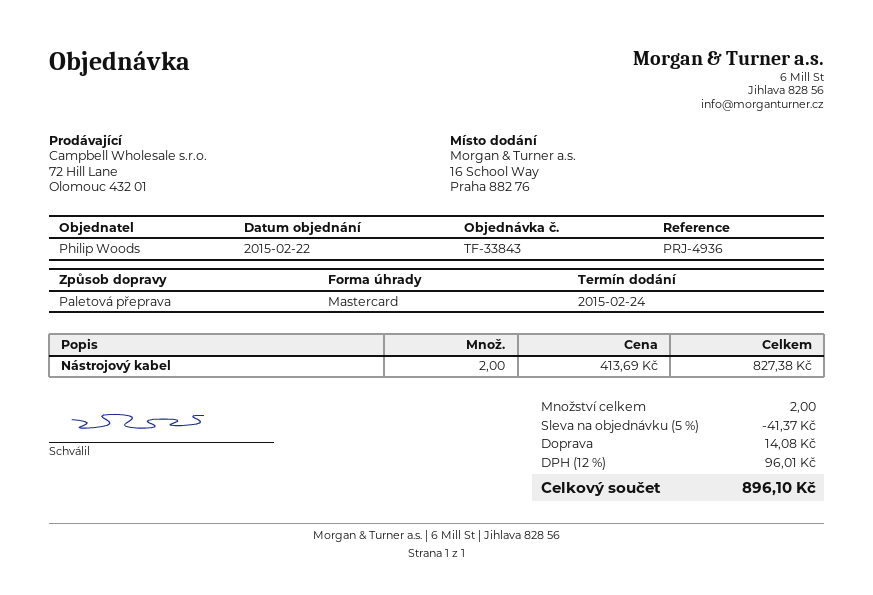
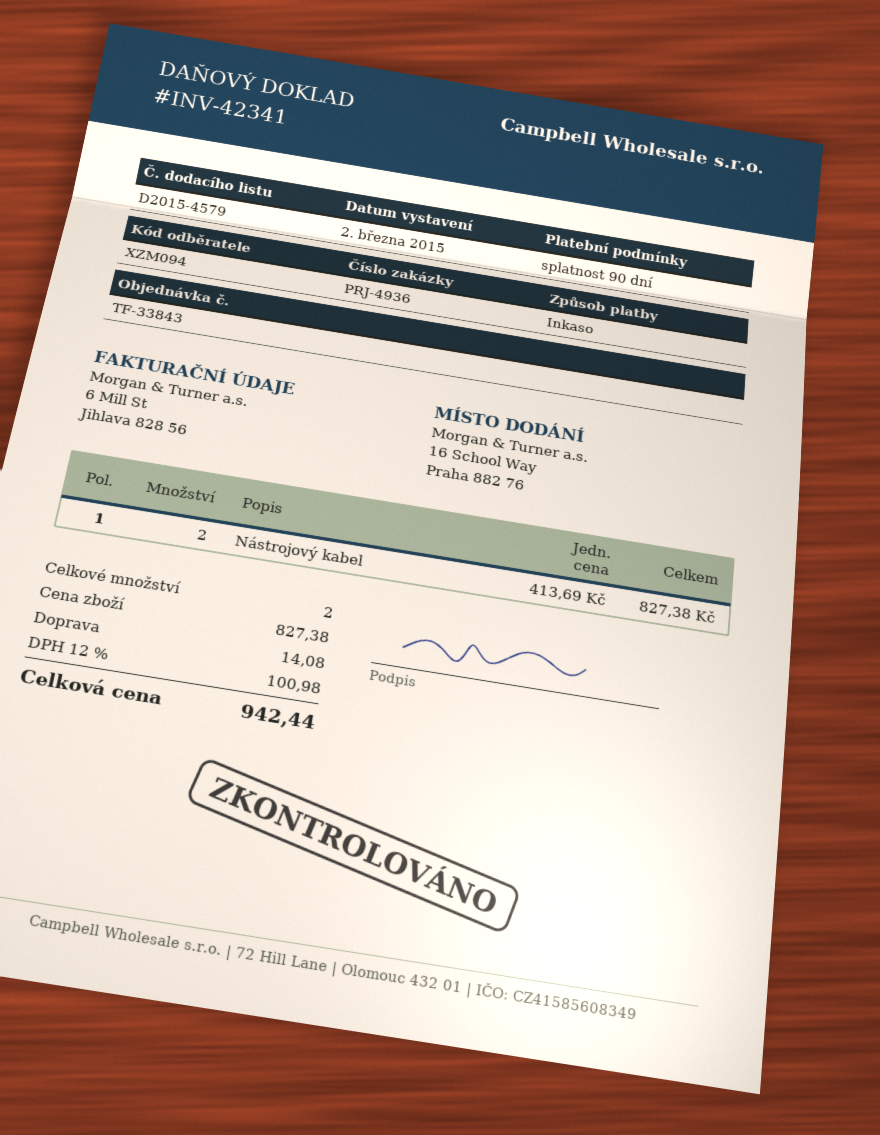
payment method: Mastercard -> direct debit
discount: 5% = 41.37 -> none
tax: 12% = 96.01 -> 12% = 100.98
total: 896.10 -> 942.44

